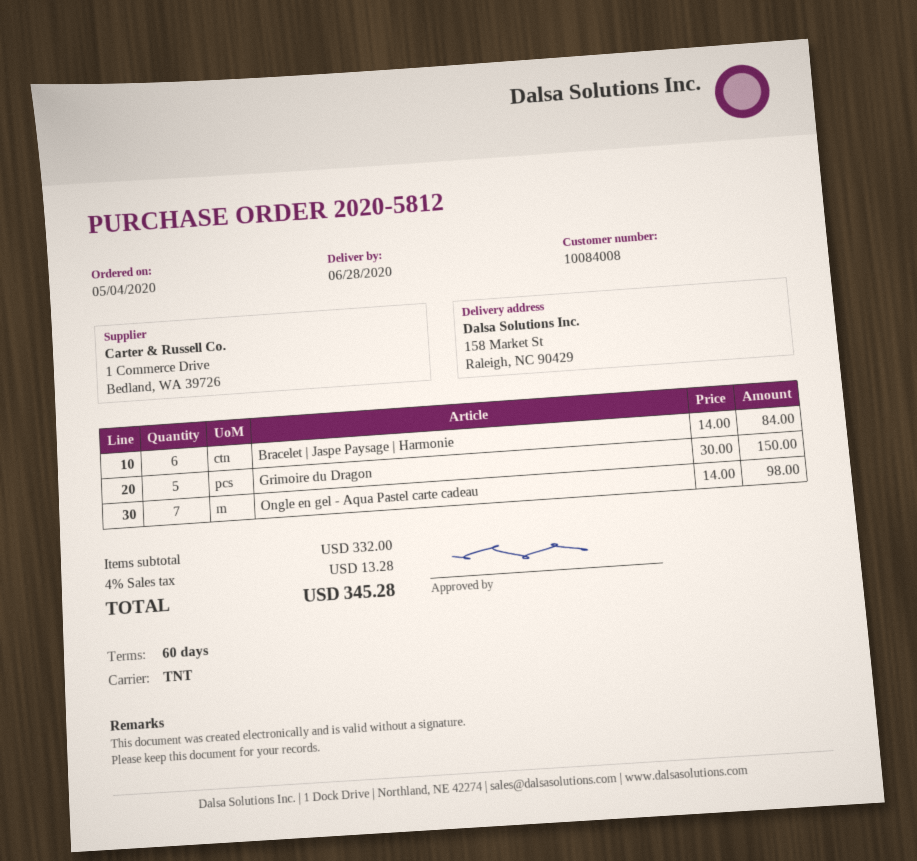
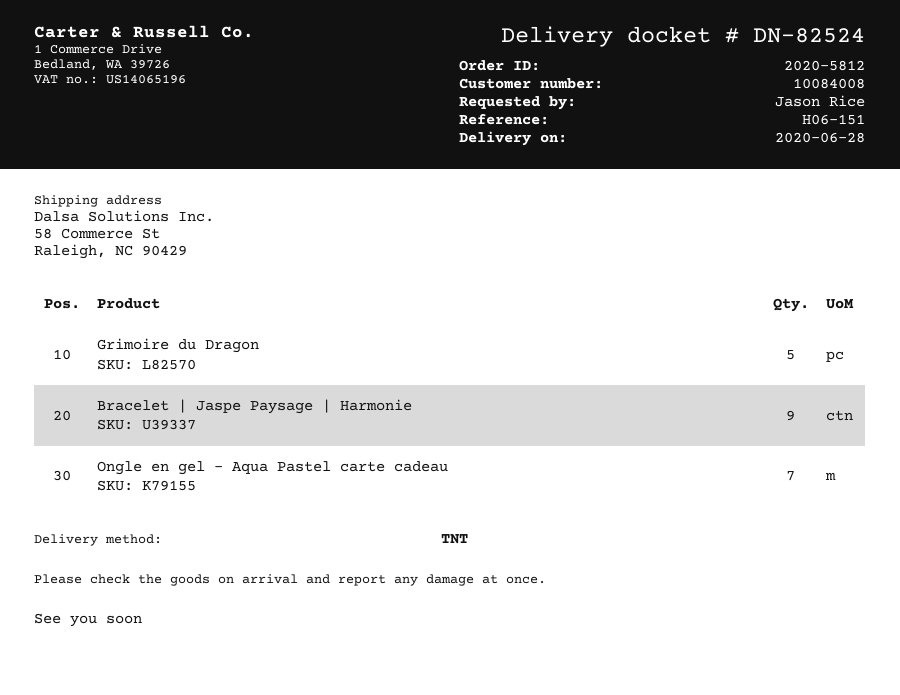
ship to: 158 Market St, Raleigh, NC 90429 -> 58 Commerce St, Raleigh, NC 90429
Bracelet | Jaspe Paysage | Harmonie: 6 -> 9

